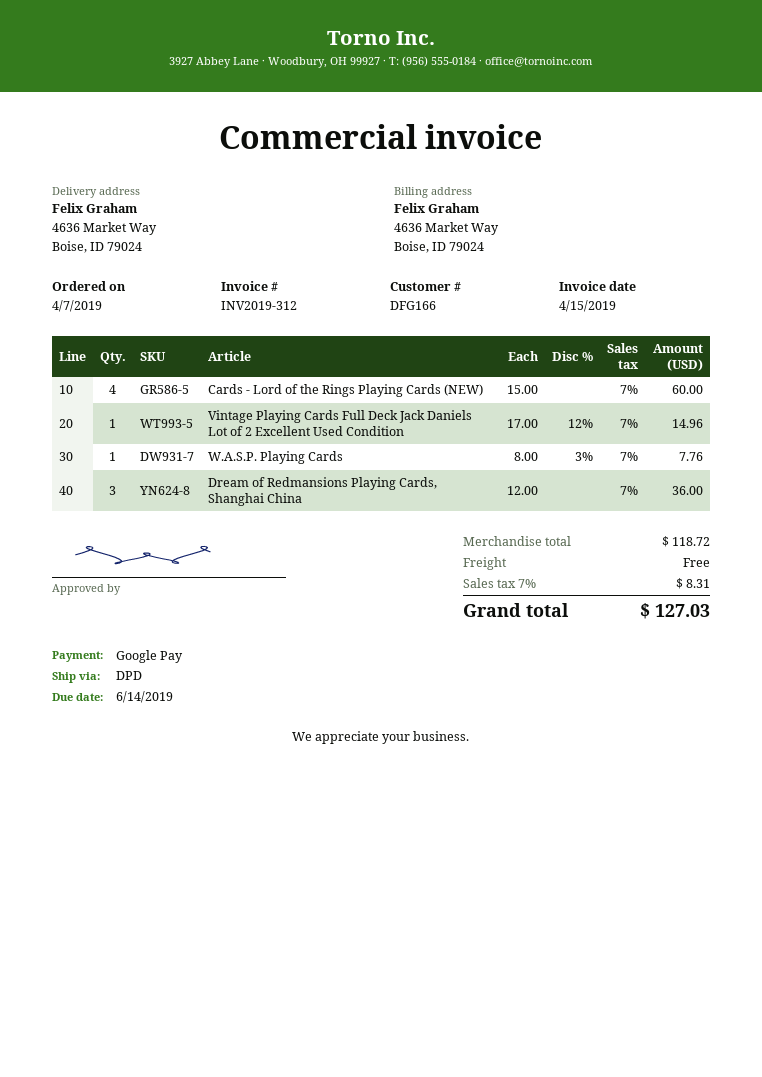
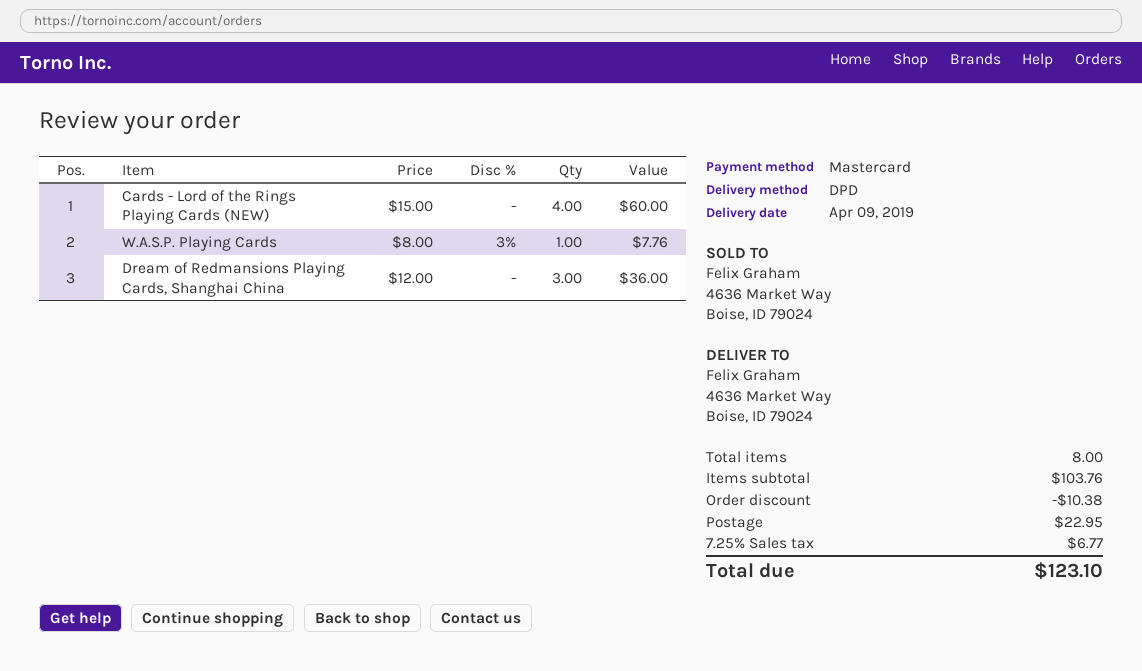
payment method: Google Pay -> Mastercard
Vintage Playing Cards Full Deck Jack Daniels Lot of 2 Excellent Used Condition: 1 x 17.00 - 12% = 14.96 -> none
subtotal: 118.72 -> 103.76
discount: none -> 10.38
shipping: 0.00 -> 22.95
tax: 7% = 8.31 -> 7.25% = 6.77
total: 127.03 -> 123.10

